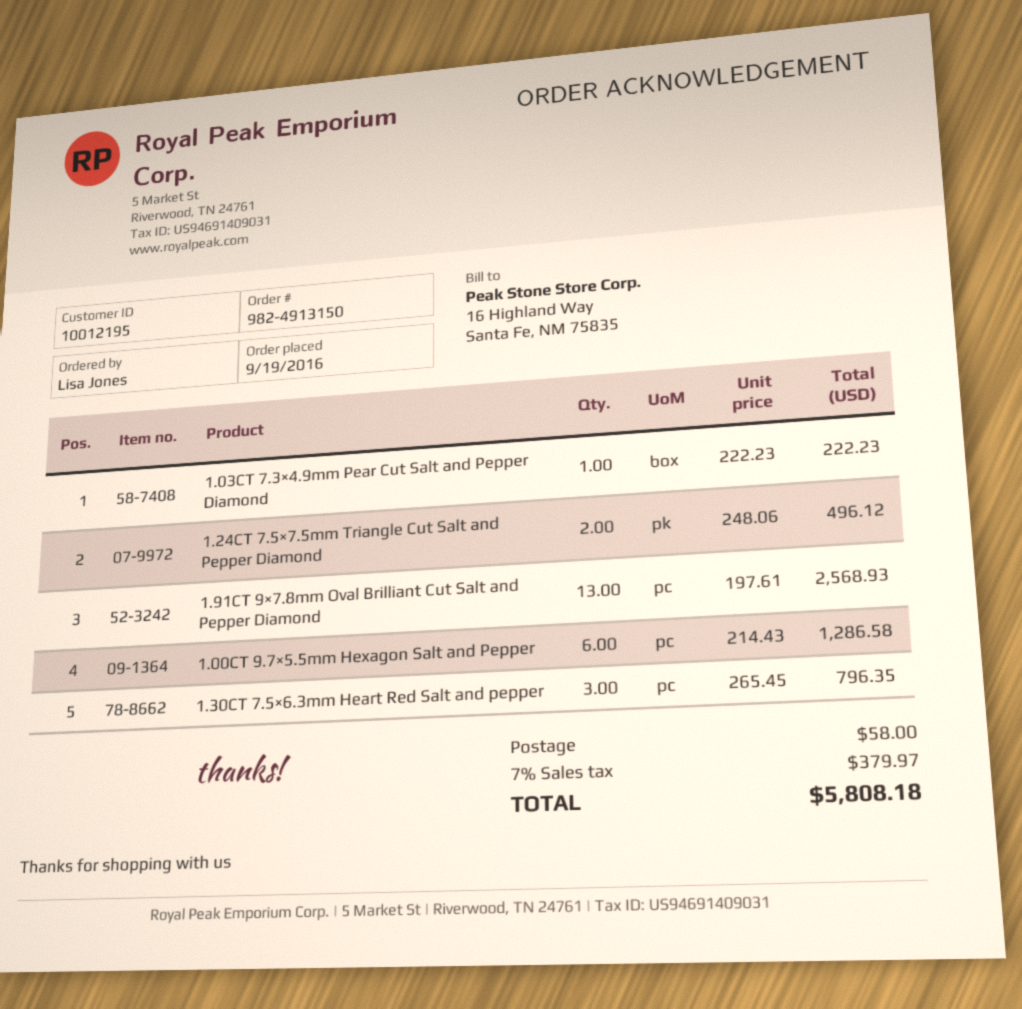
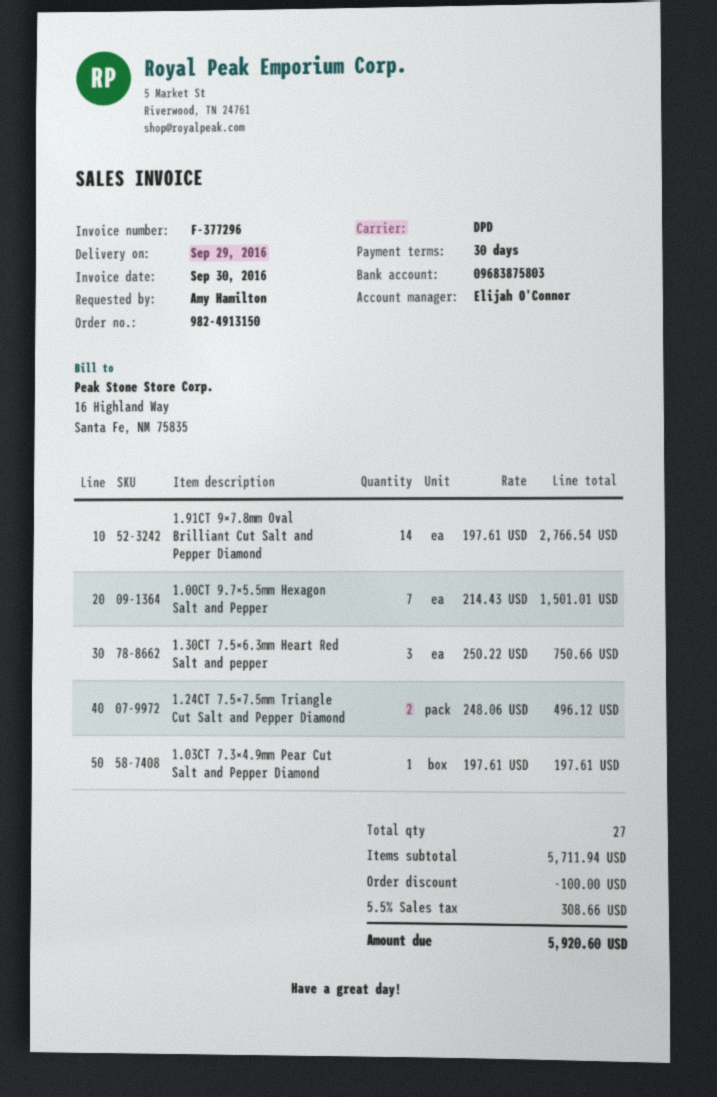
ordered by: Lisa Jones -> Amy Hamilton
1.03CT 7.3×4.9mm Pear Cut Salt and Pepper Diamond: 1 x 222.23 = 222.23 -> 1 x 197.61 = 197.61
1.91CT 9×7.8mm Oval Brilliant Cut Salt and Pepper Diamond: 13 x 197.61 = 2568.93 -> 14 x 197.61 = 2766.54
1.00CT 9.7×5.5mm Hexagon Salt and Pepper: 6 x 214.43 = 1286.58 -> 7 x 214.43 = 1501.01
1.30CT 7.5×6.3mm Heart Red Salt and pepper: 3 x 265.45 = 796.35 -> 3 x 250.22 = 750.66
discount: none -> 100.00
shipping: 58.00 -> none
tax: 7% = 379.97 -> 5.5% = 308.66
total: 5808.18 -> 5920.60

